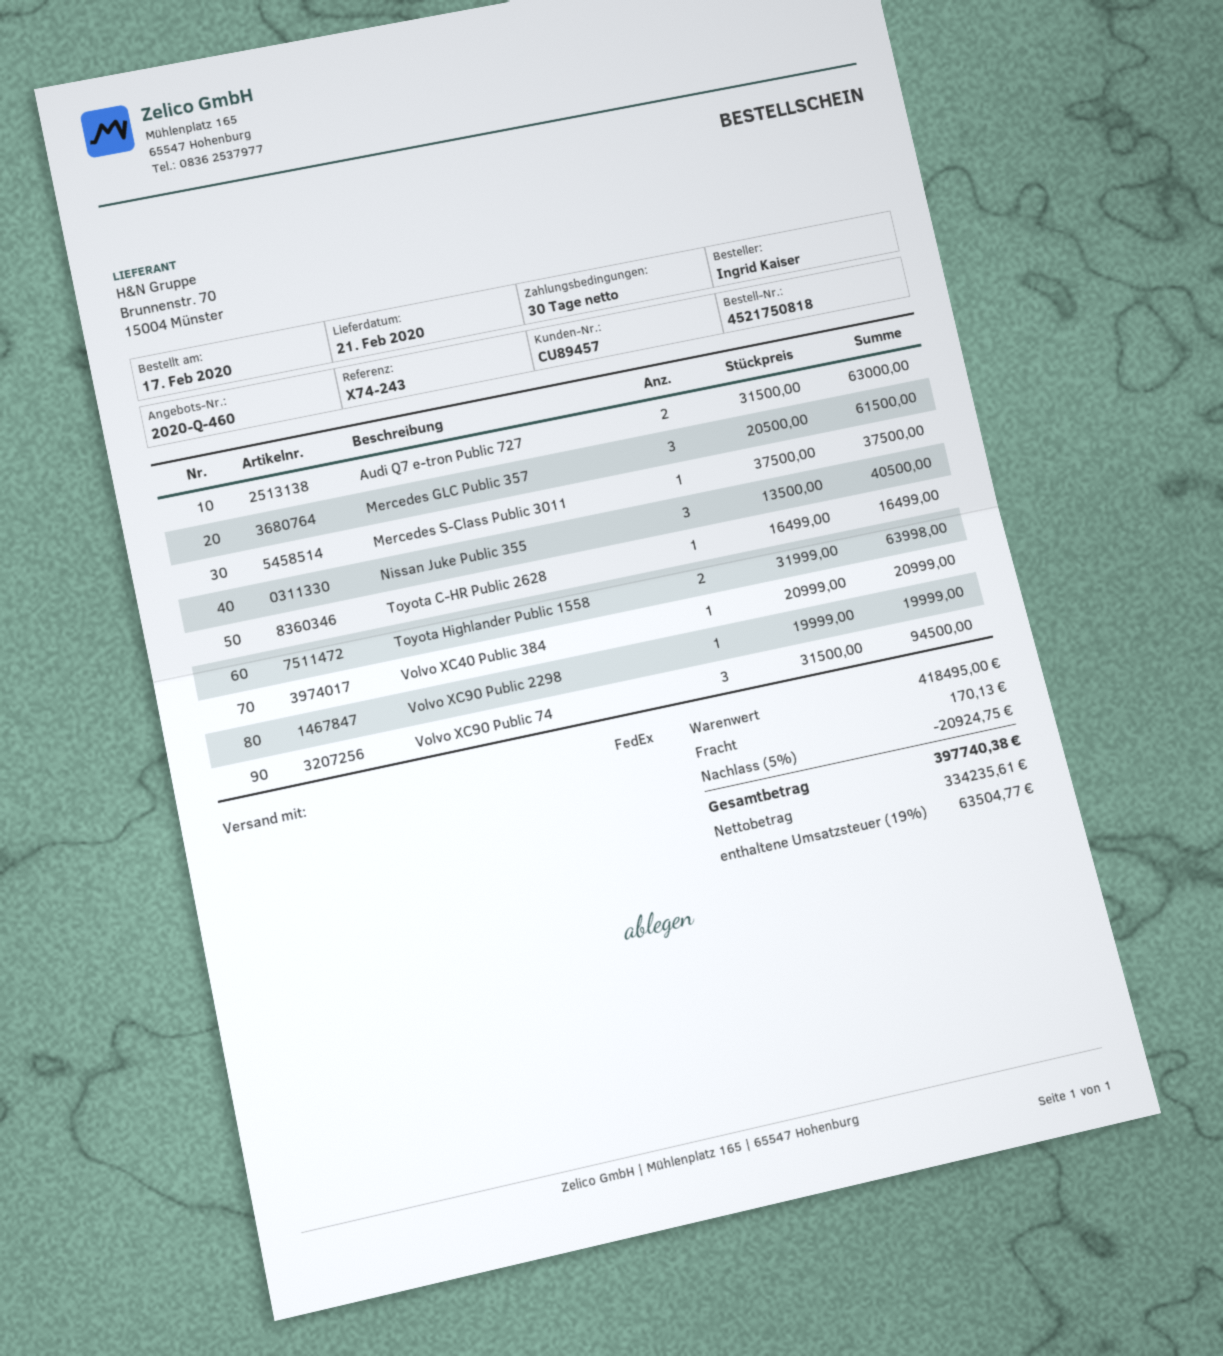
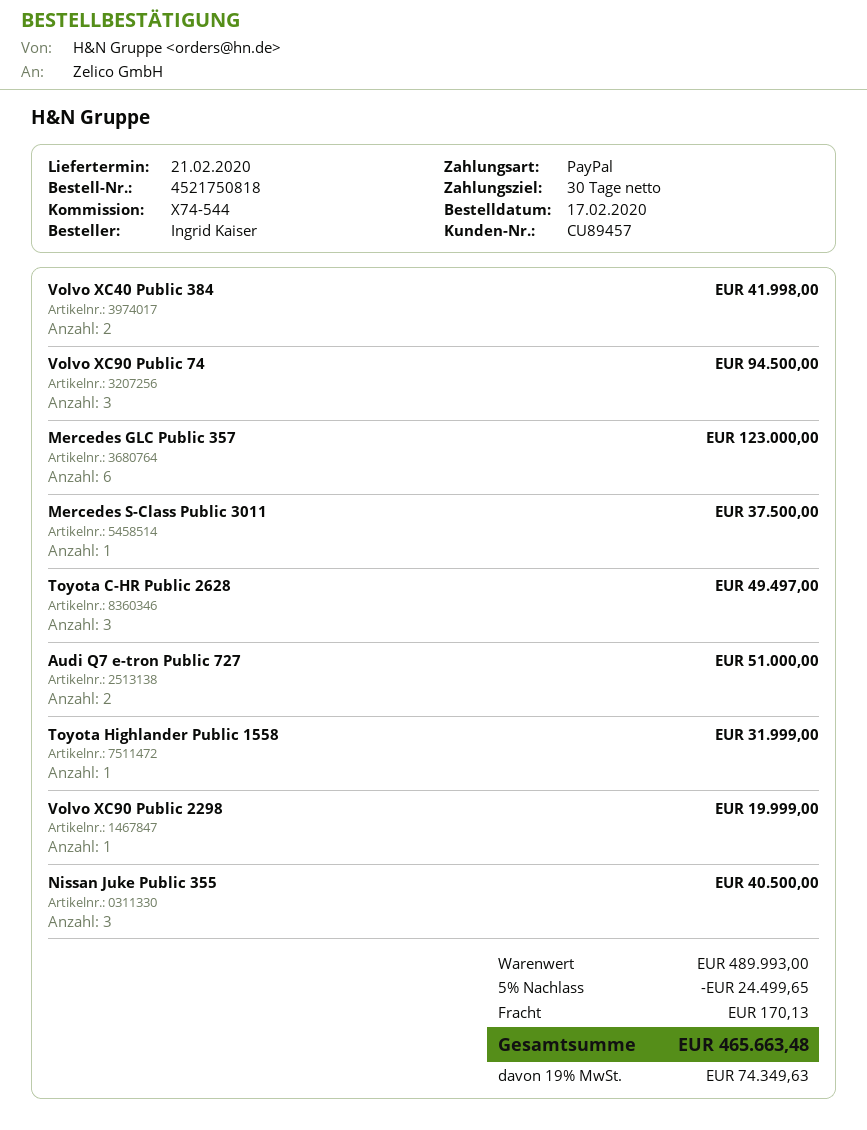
reference: X74-243 -> X74-544
Audi Q7 e-tron Public 727: 2 for 63000.00 -> 2 for 51000.00
Mercedes GLC Public 357: 3 for 61500.00 -> 6 for 123000.00
Toyota C-HR Public 2628: 1 for 16499.00 -> 3 for 49497.00
Toyota Highlander Public 1558: 2 for 63998.00 -> 1 for 31999.00
Volvo XC40 Public 384: 1 for 20999.00 -> 2 for 41998.00
subtotal: 418495.00 -> 489993.00
discount: 5% = 20924.75 -> 5% = 24499.65
tax: 19% = 63504.77 -> 19% = 74349.63
total: 397740.38 -> 465663.48

